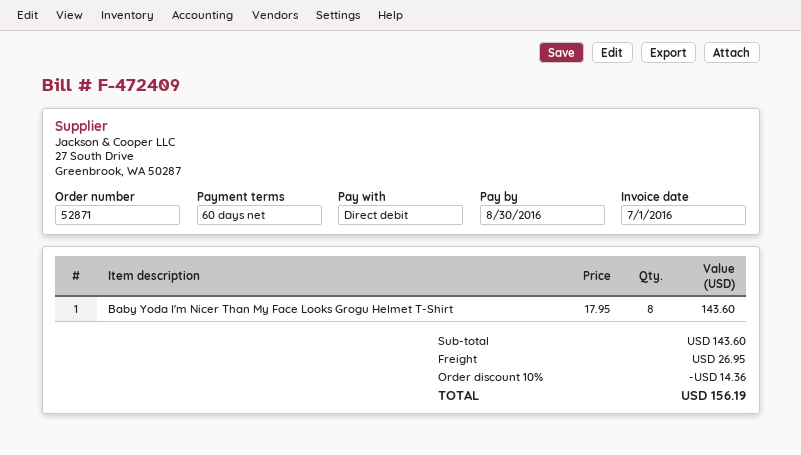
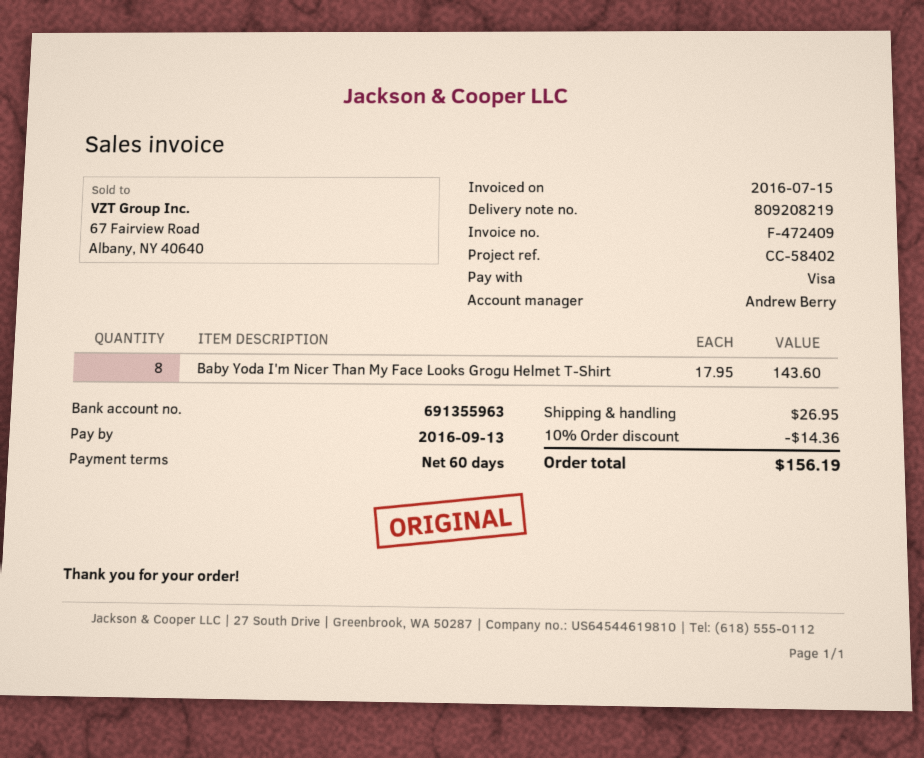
invoice date: 2016-07-01 -> 2016-07-15
due date: 2016-08-30 -> 2016-09-13
payment method: direct debit -> Visa

